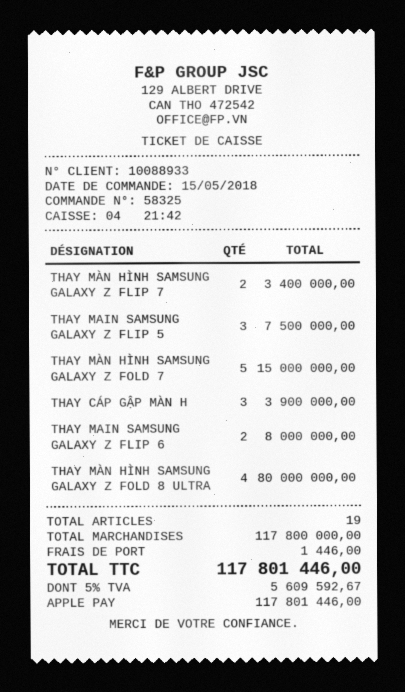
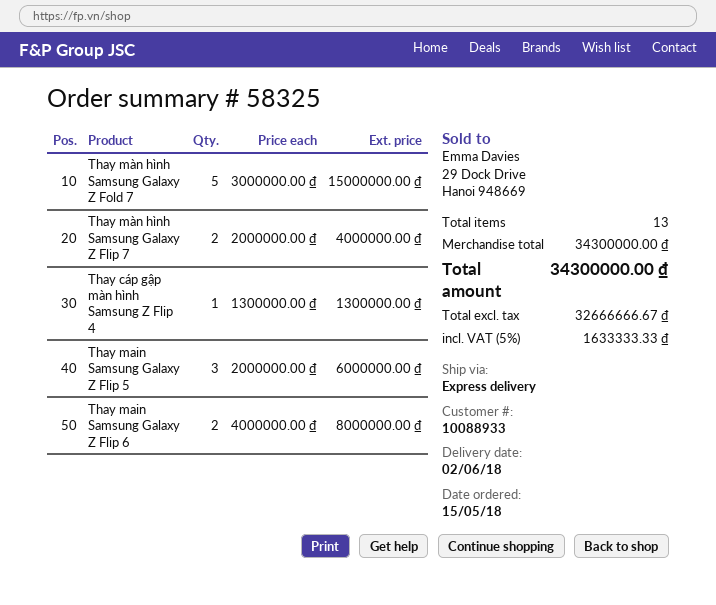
THAY MÀN HÌNH SAMSUNG GALAXY Z FLIP 7: 2 for 3400000.00 -> 2 for 4000000.00
THAY MAIN SAMSUNG GALAXY Z FLIP 5: 3 for 7500000.00 -> 3 for 6000000.00
THAY CÁP GẬP MÀN H: 3 for 3900000.00 -> 1 for 1300000.00
THAY MÀN HÌNH SAMSUNG GALAXY Z FOLD 8 ULTRA: 4 for 80000000.00 -> none
total quantity: 19 -> 13
subtotal: 117800000.00 -> 34300000.00
shipping: 1446.00 -> none
tax: 5% = 5609592.67 -> 5% = 1633333.33
total: 117801446.00 -> 34300000.00

